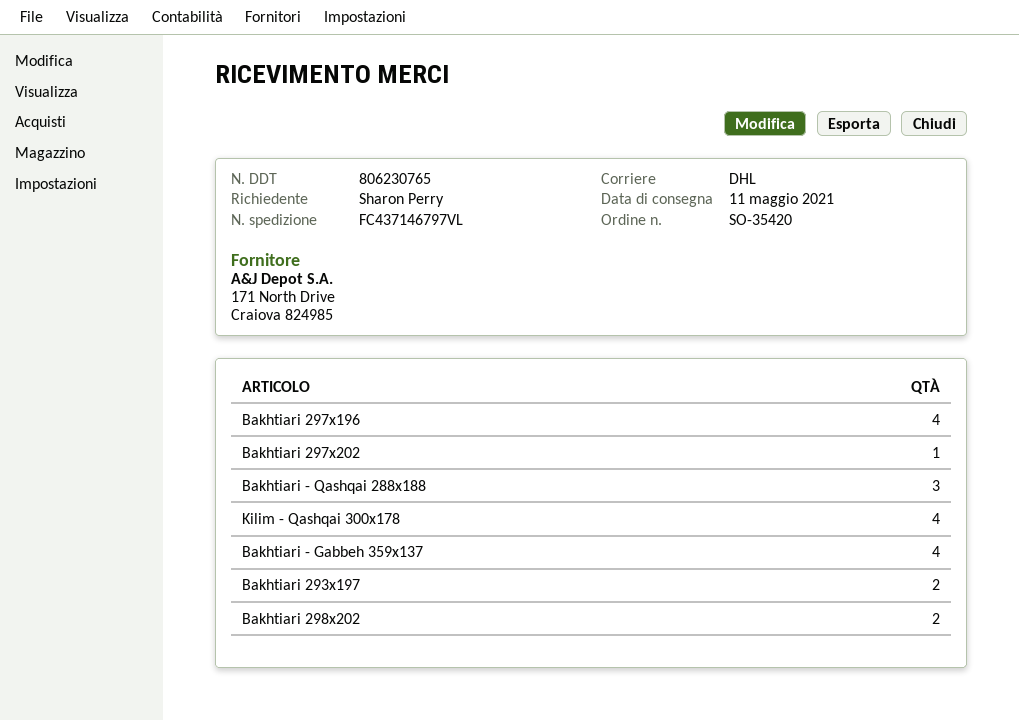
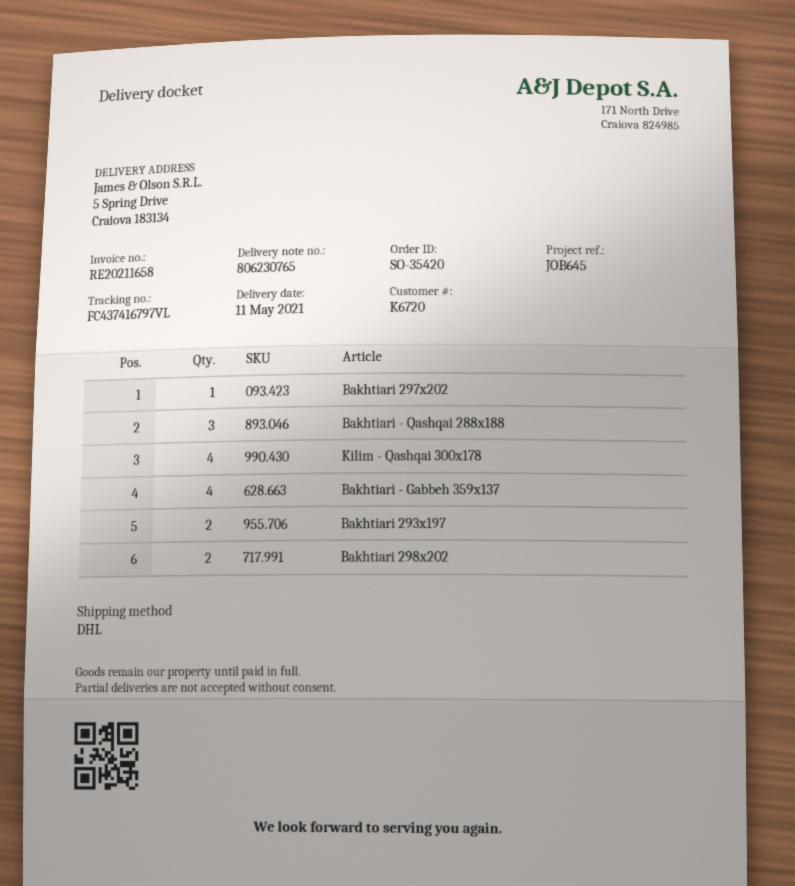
tracking number: FC437146797VL -> FC437416797VL
Bakhtiari 297x196: 4 -> none

